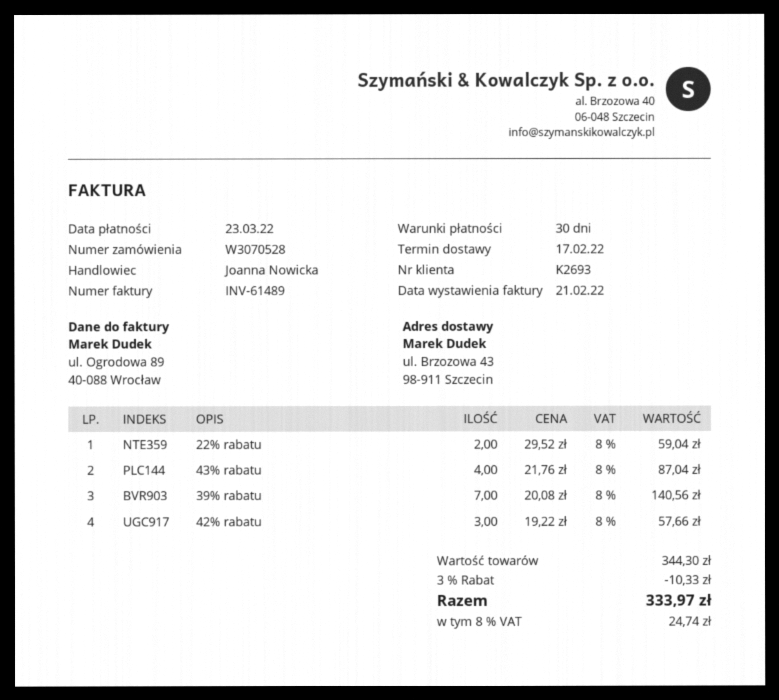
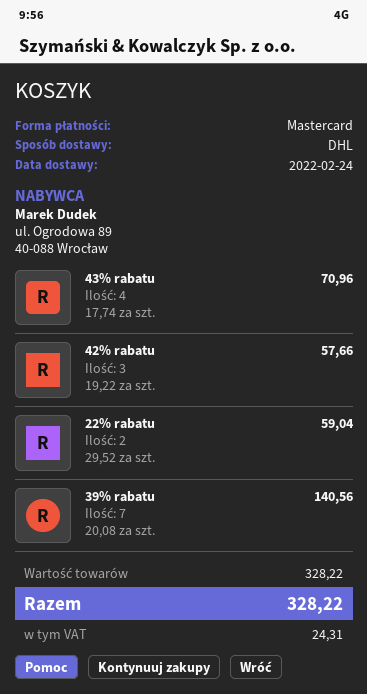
delivery date: 2022-02-17 -> 2022-02-24
43% rabatu: 4 x 21.76 = 87.04 -> 4 x 17.74 = 70.96
subtotal: 344.30 -> 328.22
discount: 3% = 10.33 -> none
tax: 24.74 -> 24.31
total: 333.97 -> 328.22

